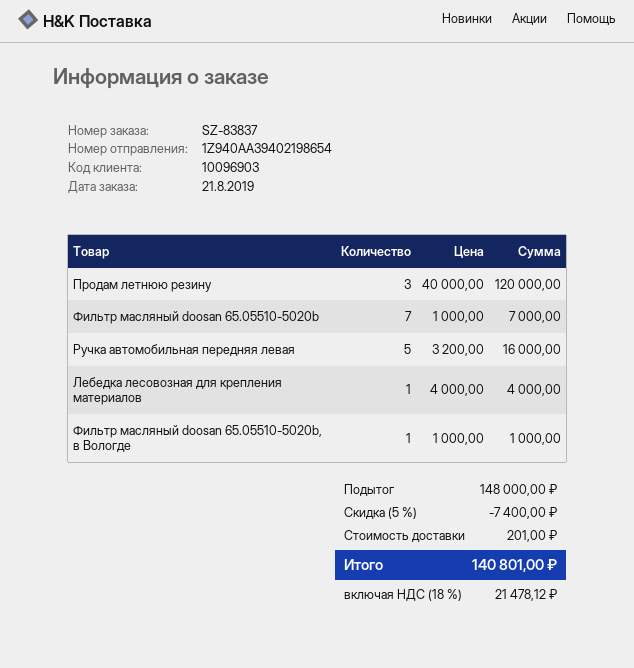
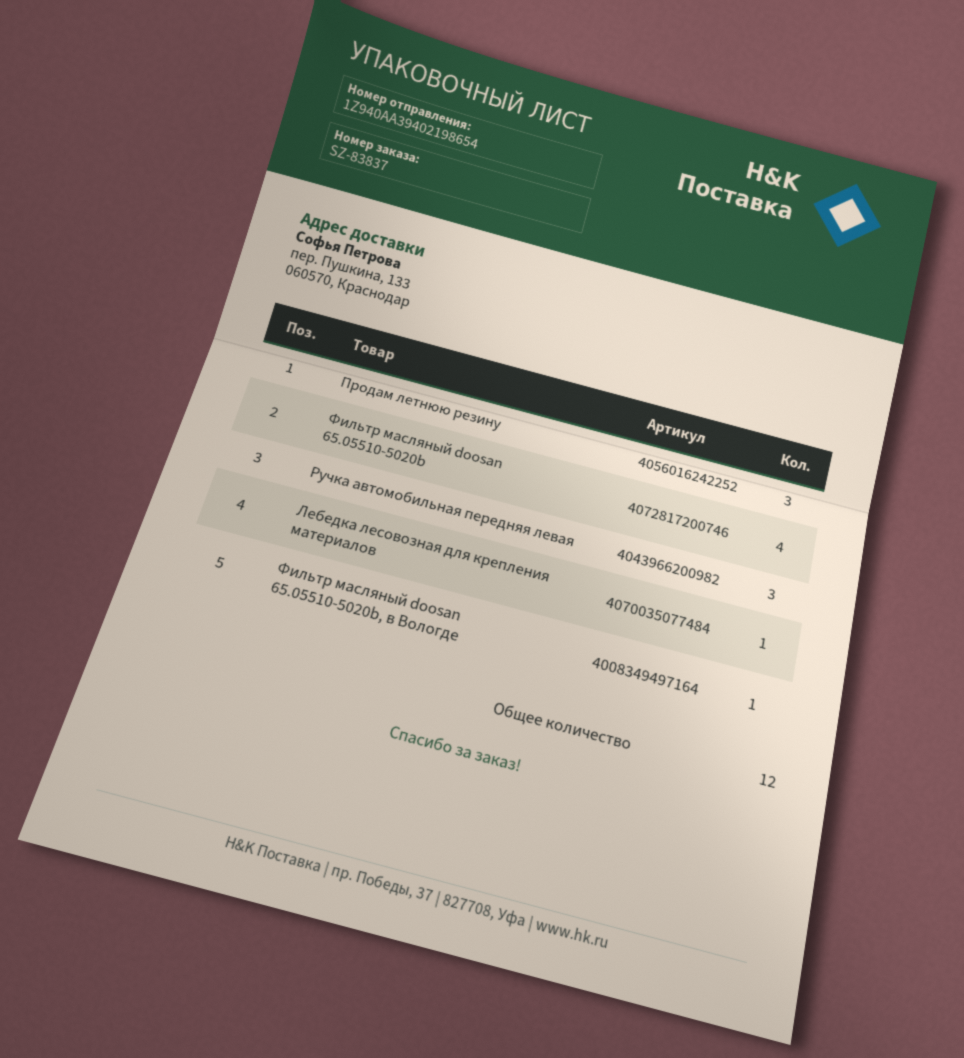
Фильтр масляный doosan 65.05510-5020b: 7 -> 4
Ручка автомобильная передняя левая: 5 -> 3

